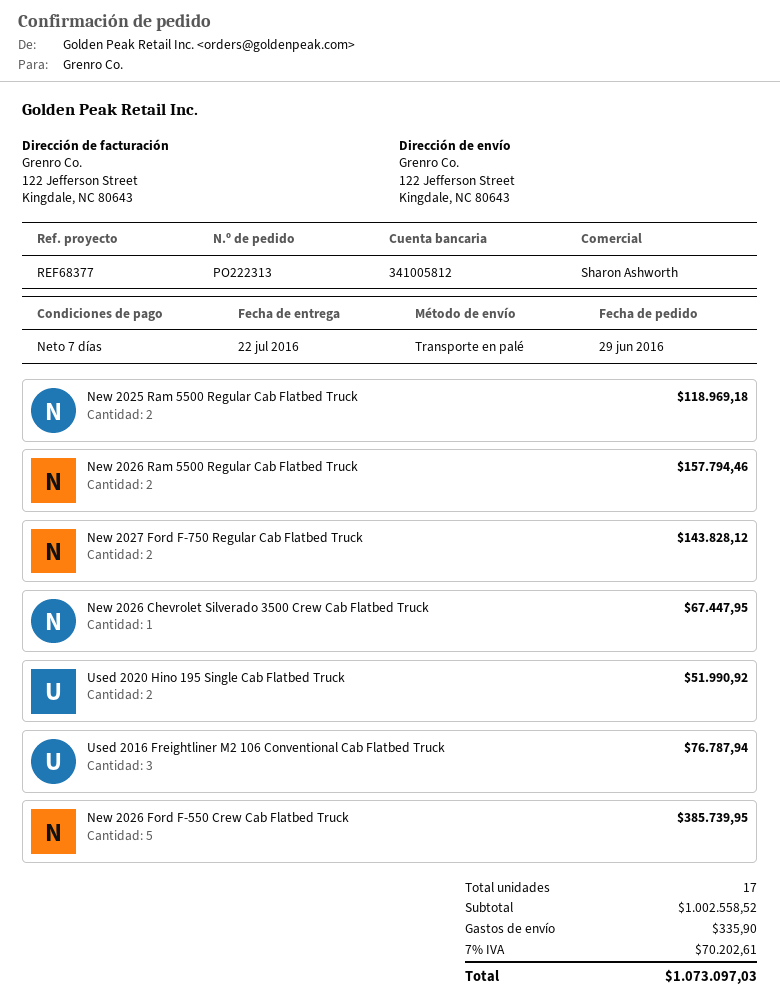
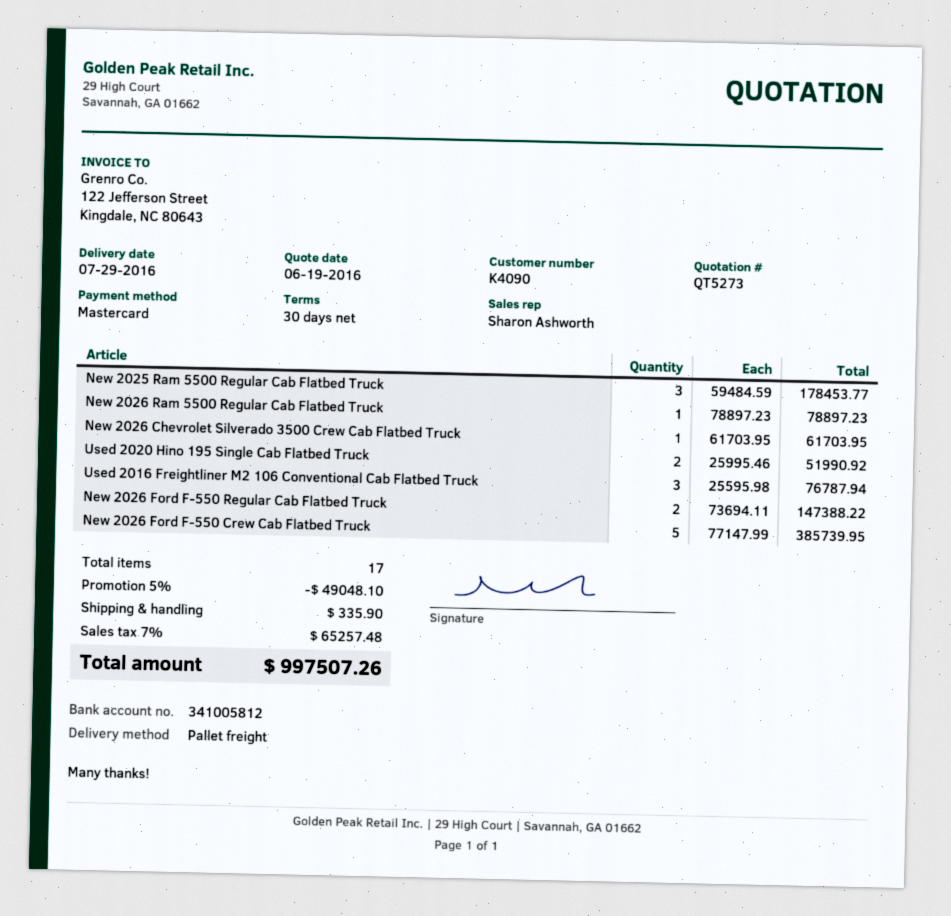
delivery date: 2016-07-22 -> 2016-07-29
payment terms: 7 days -> 30 days
New 2025 Ram 5500 Regular Cab Flatbed Truck: 2 for 118969.18 -> 3 for 178453.77
New 2026 Ram 5500 Regular Cab Flatbed Truck: 2 for 157794.46 -> 1 for 78897.23
New 2027 Ford F-750 Regular Cab Flatbed Truck: 2 for 143828.12 -> none
New 2026 Chevrolet Silverado 3500 Crew Cab Flatbed Truck: 1 for 67447.95 -> 1 for 61703.95
New 2026 Ford F-550 Regular Cab Flatbed Truck: none -> 2 for 147388.22
discount: none -> 5% = 49048.10
tax: 7% = 70202.61 -> 7% = 65257.48
total: 1073097.03 -> 997507.26

